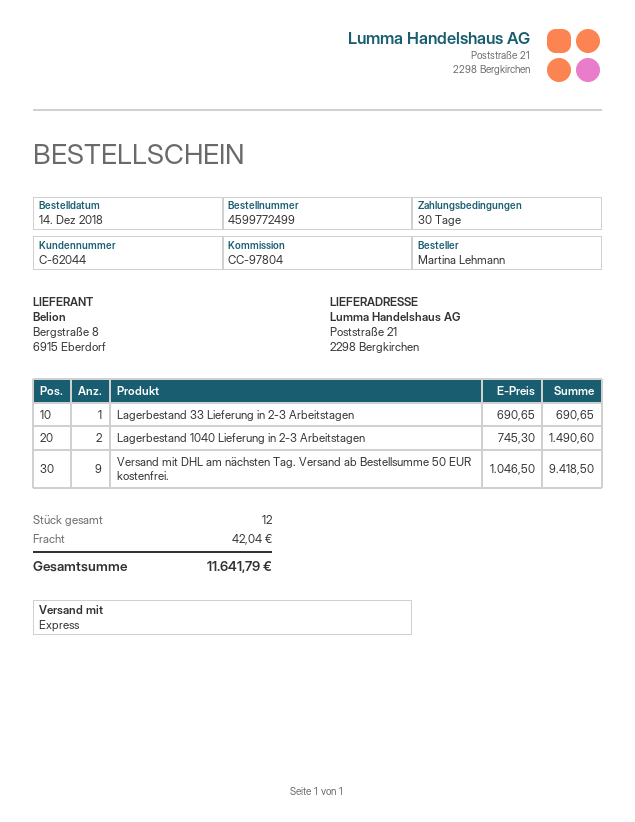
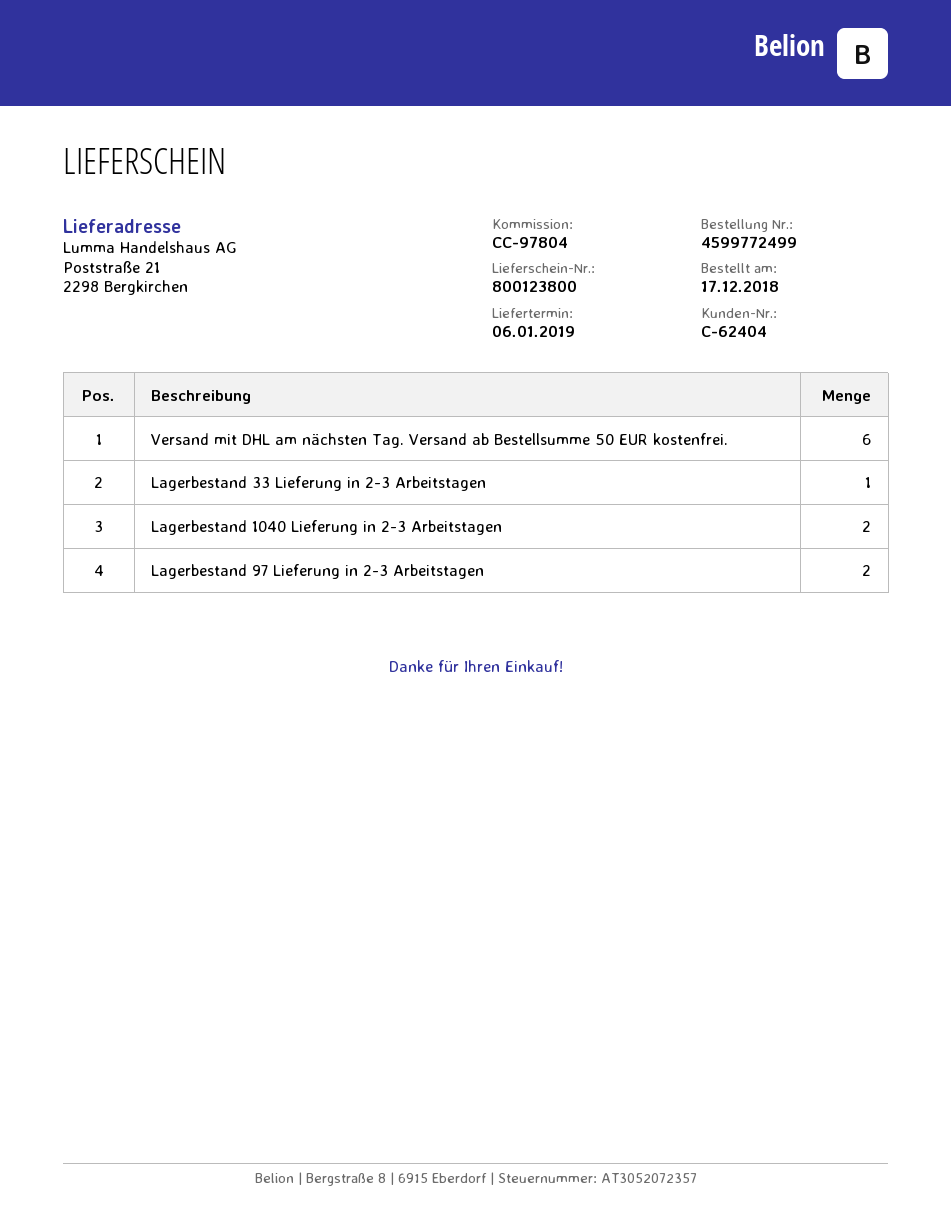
order date: 2018-12-14 -> 2018-12-17
customer number: C-62044 -> C-62404
Versand mit DHL am nächsten Tag. Versand ab Bestellsumme 50 EUR kostenfrei.: 9 -> 6
Lagerbestand 97 Lieferung in 2-3 Arbeitstagen: none -> 2

